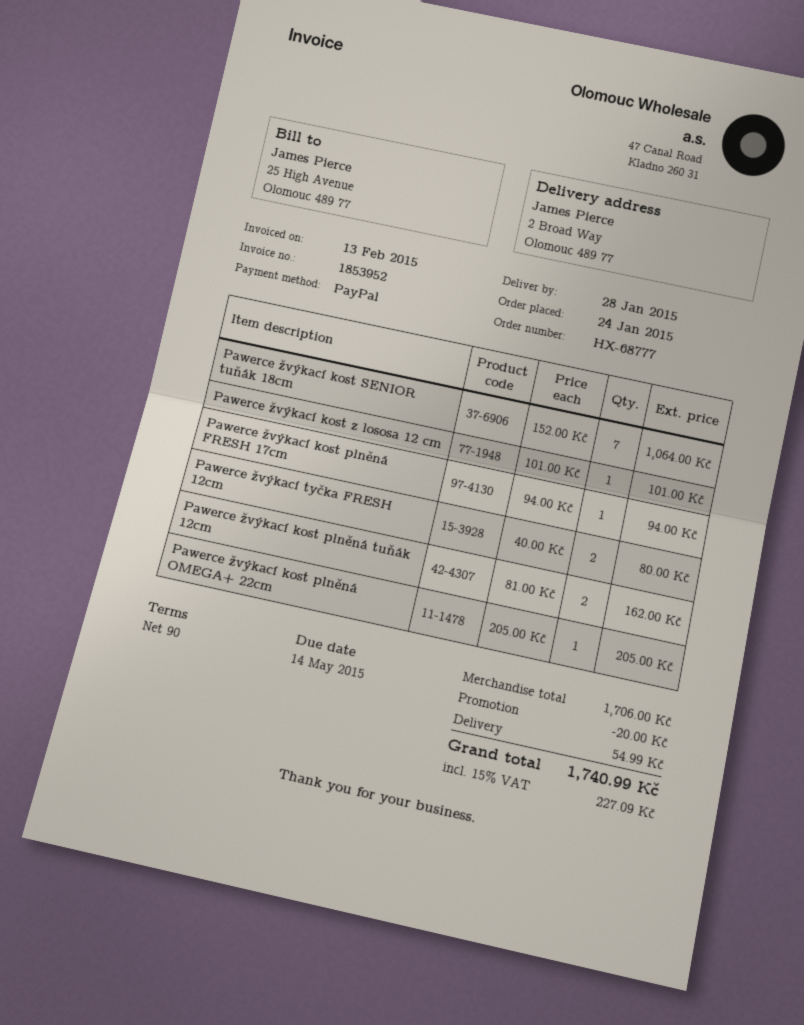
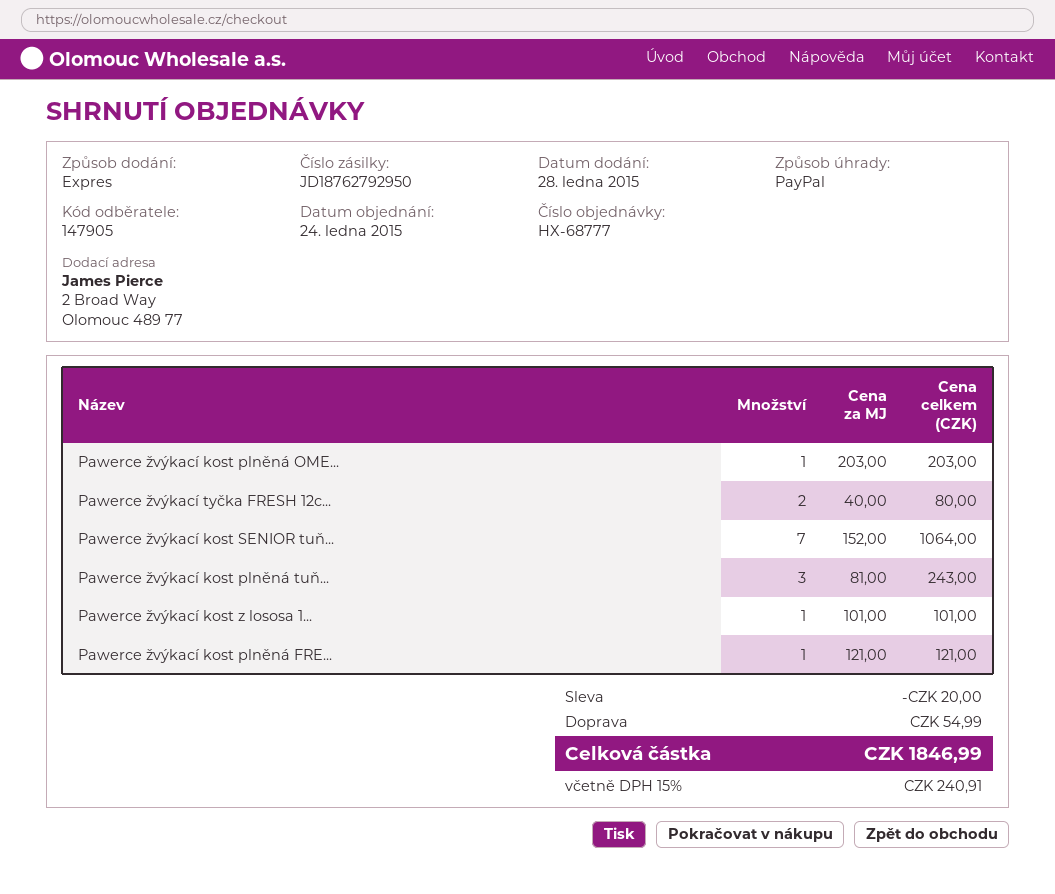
Pawerce žvýkací kost plněná FRESH 17cm: 1 x 94.00 = 94.00 -> 1 x 121.00 = 121.00
Pawerce žvýkací kost plněná tuňák 12cm: 2 x 81.00 = 162.00 -> 3 x 81.00 = 243.00
Pawerce žvýkací kost plněná OMEGA+ 22cm: 1 x 205.00 = 205.00 -> 1 x 203.00 = 203.00
tax: 15% = 227.09 -> 15% = 240.91
total: 1740.99 -> 1846.99

